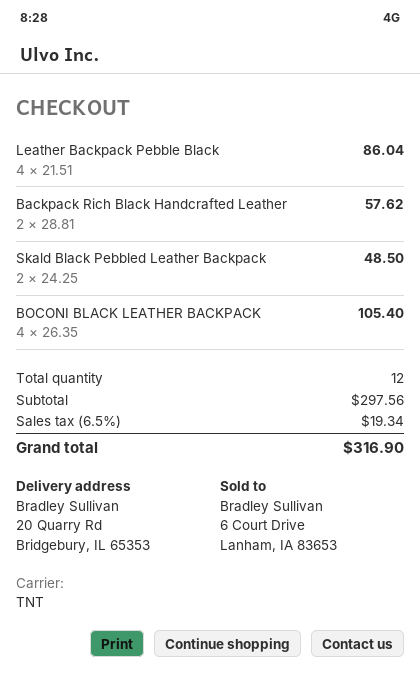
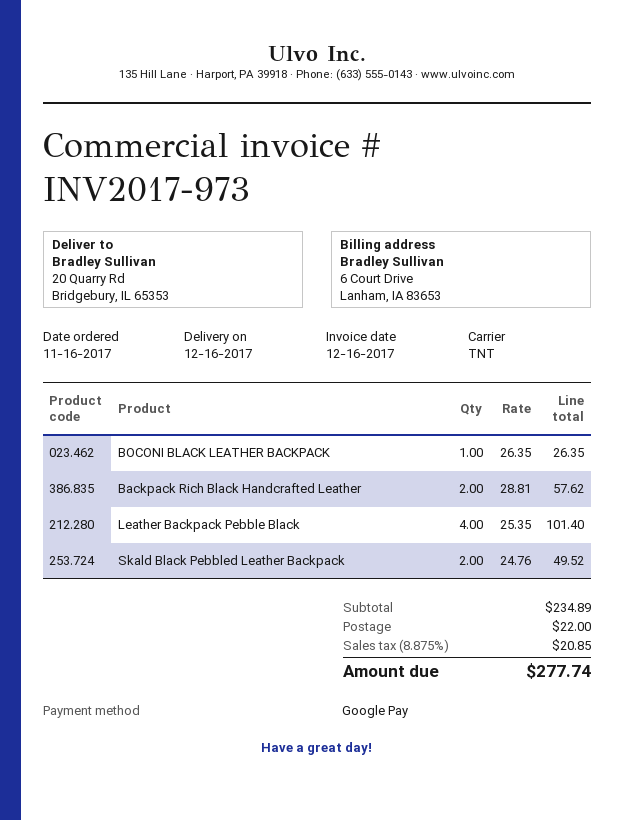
Leather Backpack Pebble Black: 4 x 21.51 = 86.04 -> 4 x 25.35 = 101.40
Skald Black Pebbled Leather Backpack: 2 x 24.25 = 48.50 -> 2 x 24.76 = 49.52
BOCONI BLACK LEATHER BACKPACK: 4 x 26.35 = 105.40 -> 1 x 26.35 = 26.35
subtotal: 297.56 -> 234.89
shipping: none -> 22.00
tax: 6.5% = 19.34 -> 8.875% = 20.85
total: 316.90 -> 277.74

